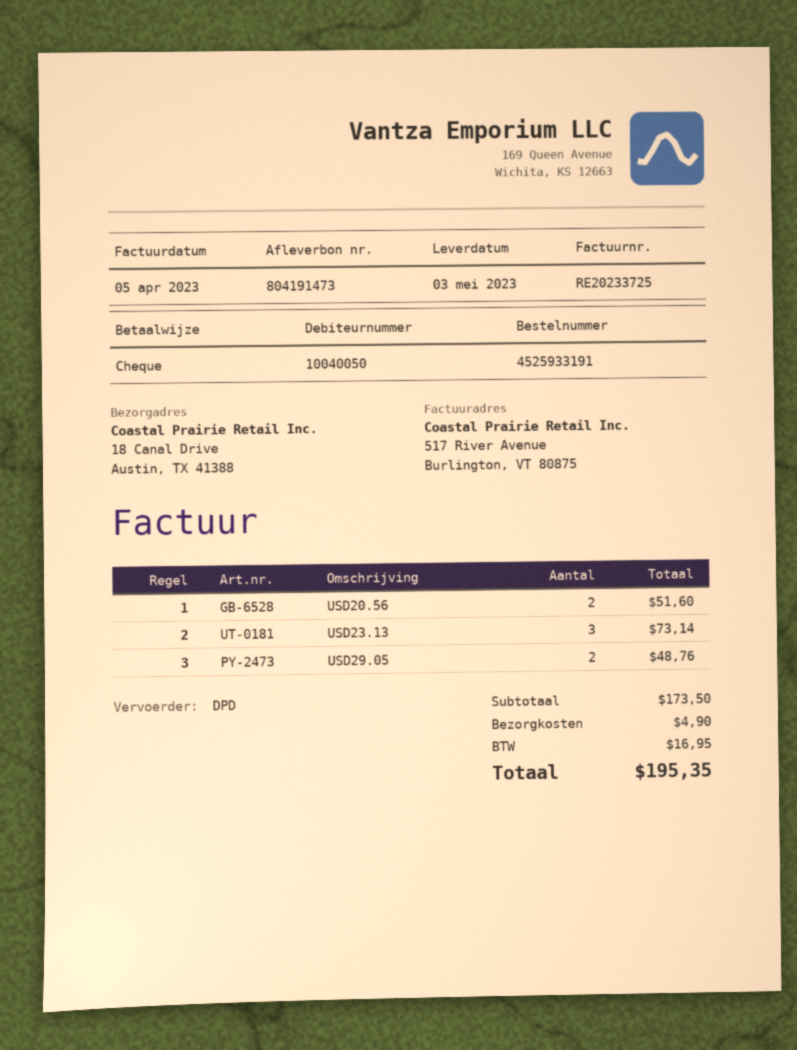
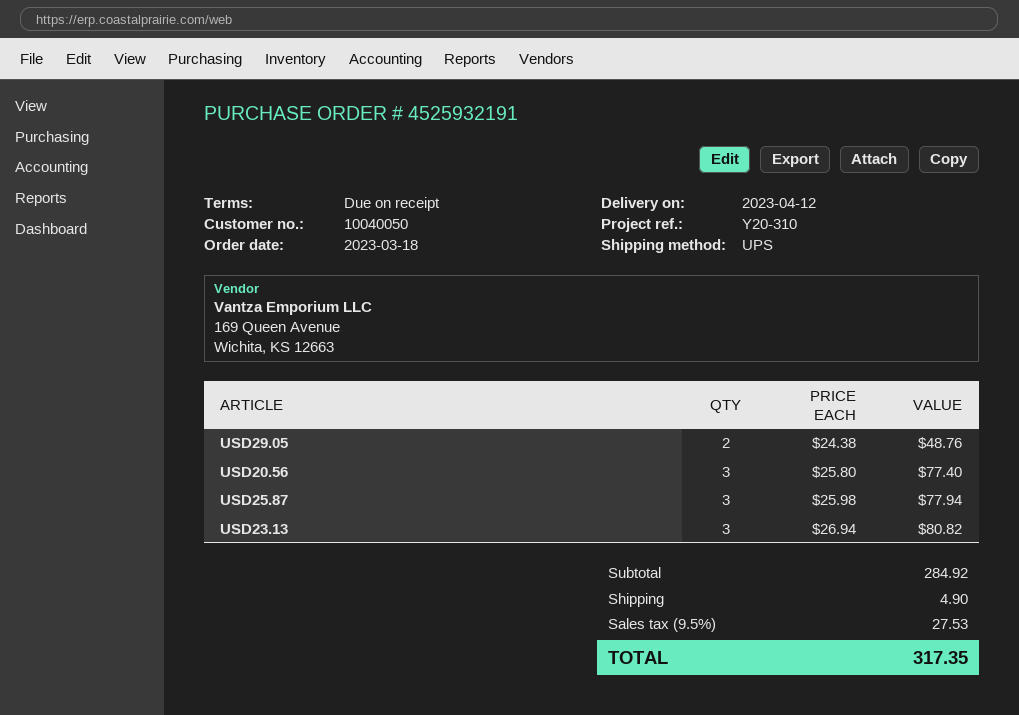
order number: 4525933191 -> 4525932191
delivery date: 2023-05-03 -> 2023-04-12
shipping method: DPD -> UPS
USD20.56: 2 for 51.60 -> 3 for 77.40
USD23.13: 3 for 73.14 -> 3 for 80.82
USD25.87: none -> 3 for 77.94
subtotal: 173.50 -> 284.92
tax: 16.95 -> 27.53
total: 195.35 -> 317.35

